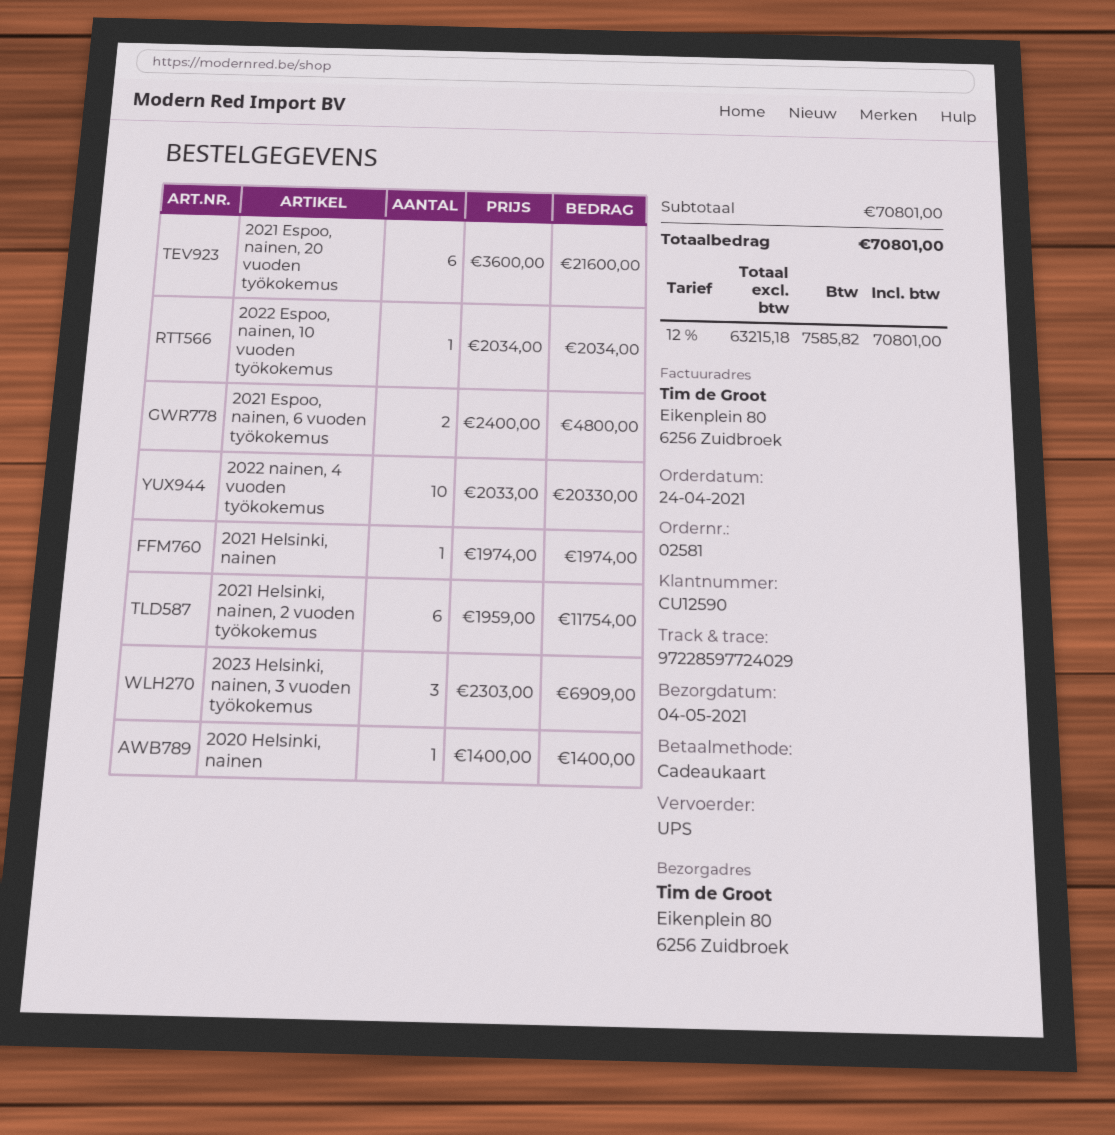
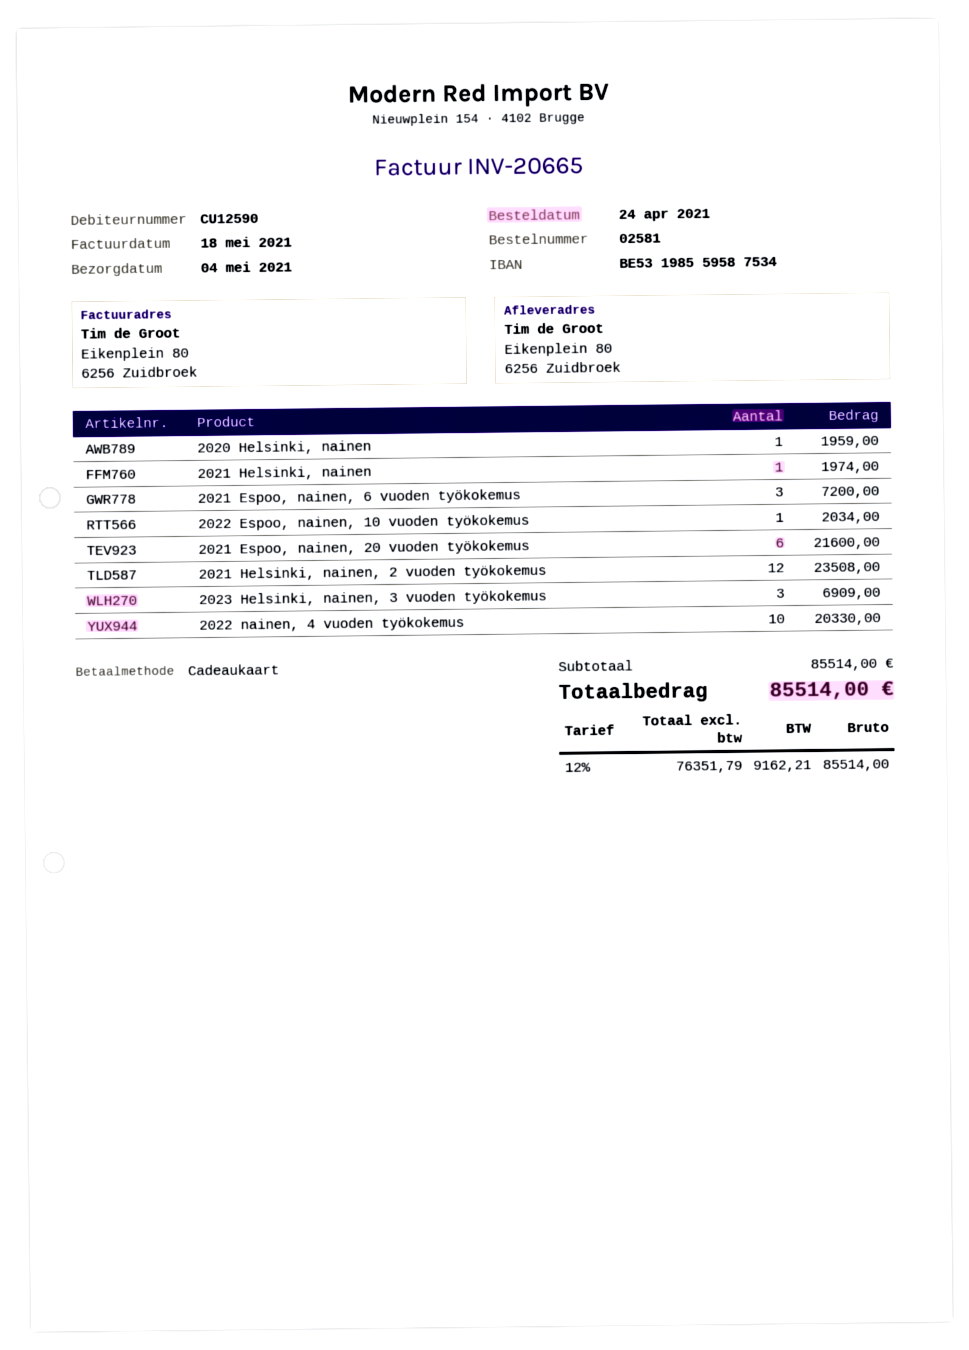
2021 Espoo, nainen, 6 vuoden työkokemus: 2 for 4800.00 -> 3 for 7200.00
2021 Helsinki, nainen, 2 vuoden työkokemus: 6 for 11754.00 -> 12 for 23508.00
2020 Helsinki, nainen: 1 for 1400.00 -> 1 for 1959.00
subtotal: 70801.00 -> 85514.00
net: 63215.18 -> 76351.79
tax: 12% = 7585.82 -> 12% = 9162.21
total: 70801.00 -> 85514.00

